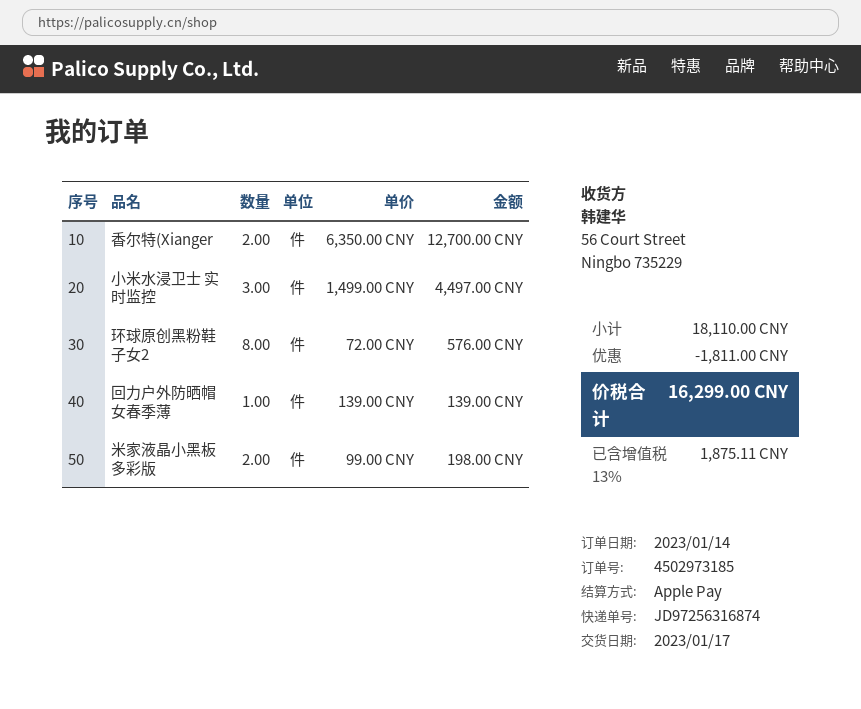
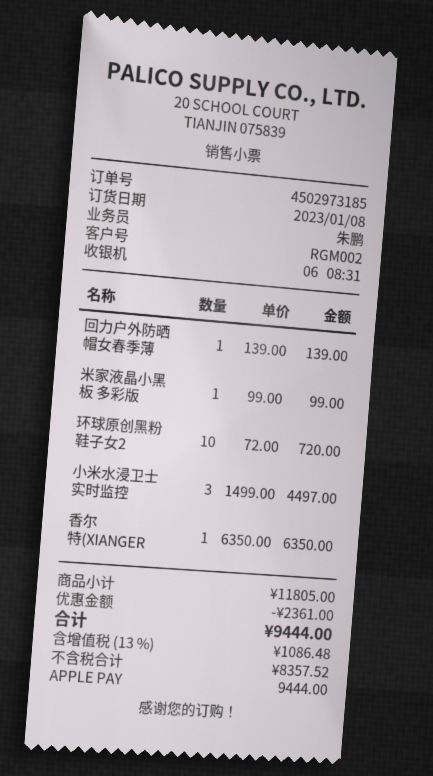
order date: 2023-01-14 -> 2023-01-08
香尔特(Xianger: 2 x 6350.00 = 12700.00 -> 1 x 6350.00 = 6350.00
环球原创黑粉鞋子女2: 8 x 72.00 = 576.00 -> 10 x 72.00 = 720.00
米家液晶小黑板 多彩版: 2 x 99.00 = 198.00 -> 1 x 99.00 = 99.00
subtotal: 18110.00 -> 11805.00
discount: 1811.00 -> 2361.00
tax: 13% = 1875.11 -> 13% = 1086.48
total: 16299.00 -> 9444.00

